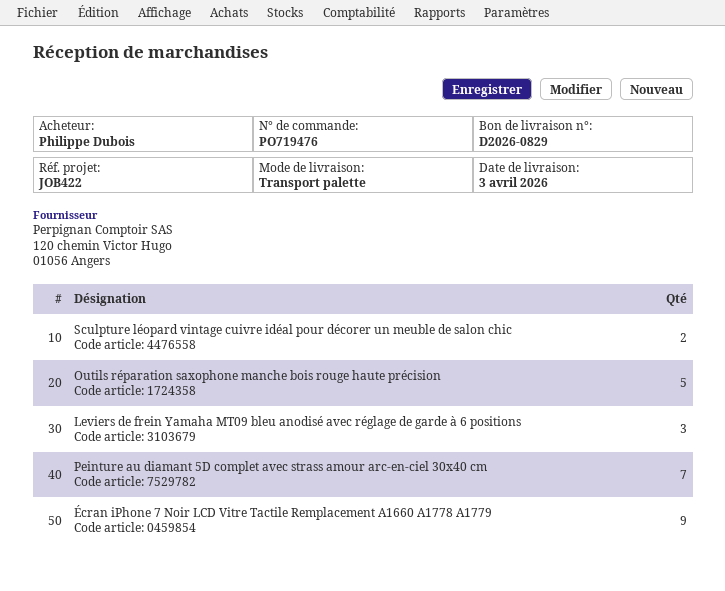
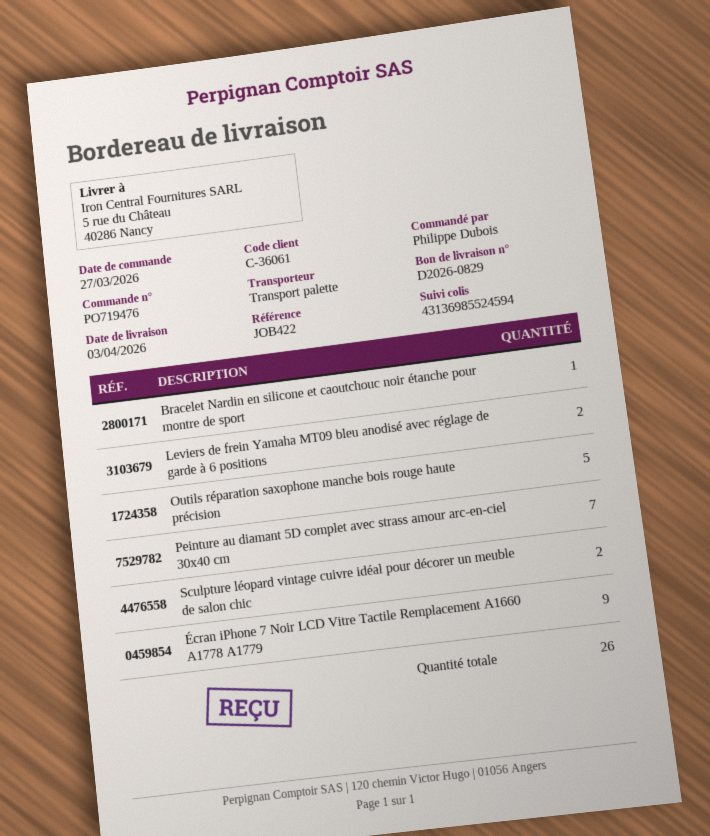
Leviers de frein Yamaha MT09 bleu anodisé avec réglage de garde à 6 positions: 3 -> 2
Bracelet Nardin en silicone et caoutchouc noir étanche pour montre de sport: none -> 1

